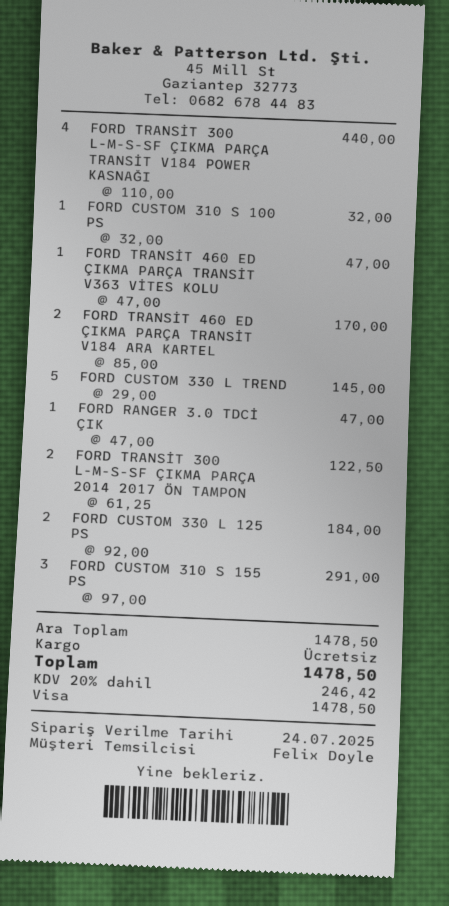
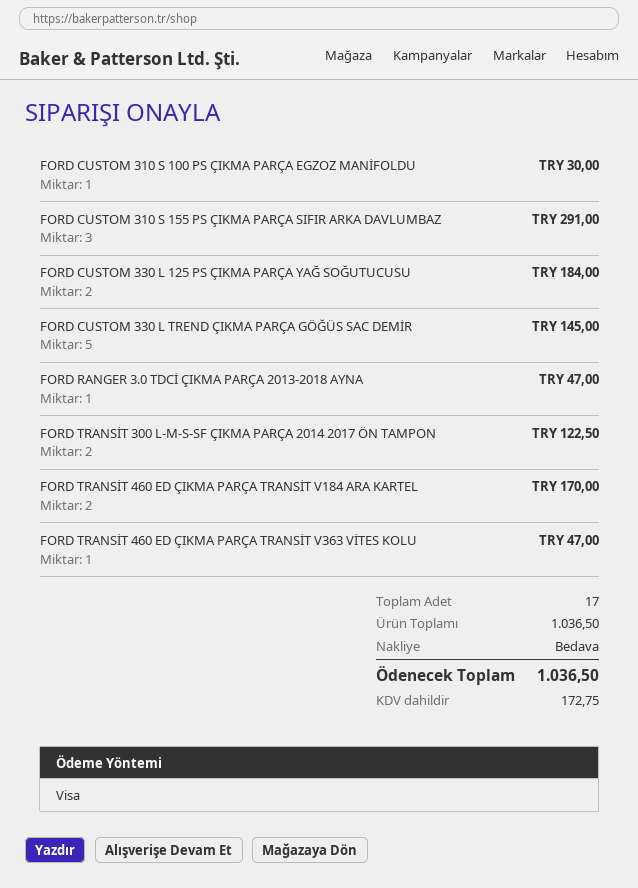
FORD TRANSİT 300 L-M-S-SF ÇIKMA PARÇA TRANSİT V184 POWER KASNAĞI: 4 for 440.00 -> none
FORD CUSTOM 310 S 100 PS: 1 for 32.00 -> 1 for 30.00
subtotal: 1478.50 -> 1036.50
tax: 246.42 -> 172.75
total: 1478.50 -> 1036.50

